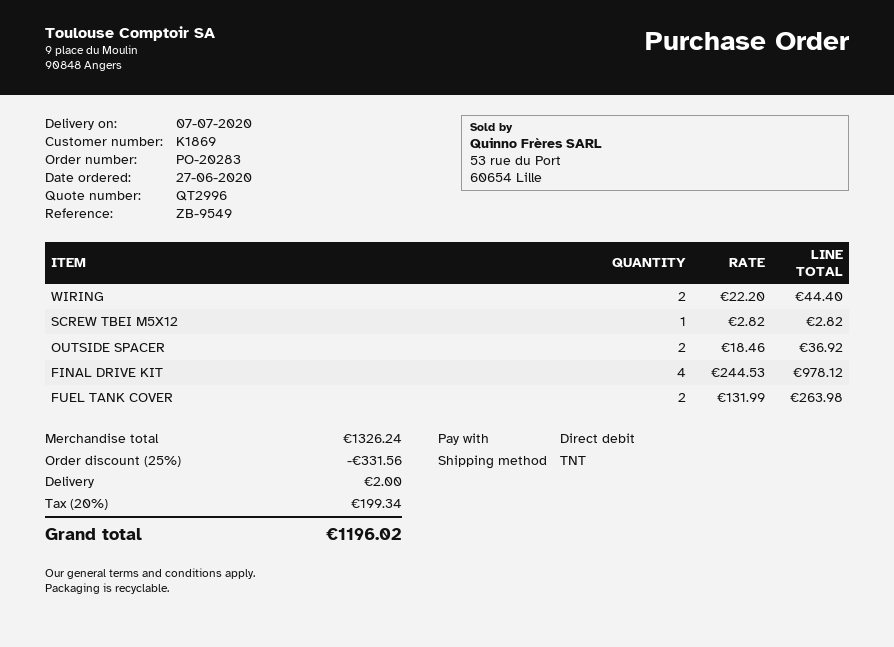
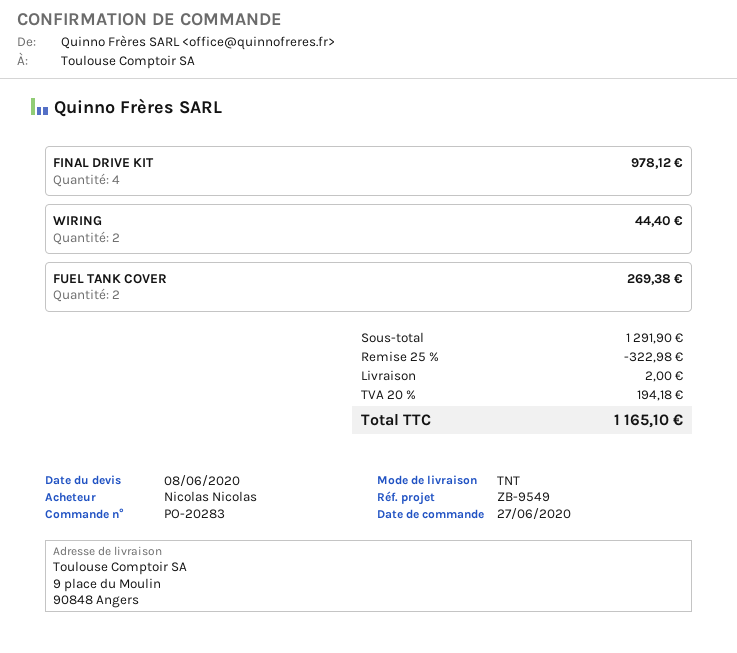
SCREW TBEI M5X12: 1 for 2.82 -> none
OUTSIDE SPACER: 2 for 36.92 -> none
FUEL TANK COVER: 2 for 263.98 -> 2 for 269.38
subtotal: 1326.24 -> 1291.90
discount: 25% = 331.56 -> 25% = 322.98
tax: 20% = 199.34 -> 20% = 194.18
total: 1196.02 -> 1165.10

